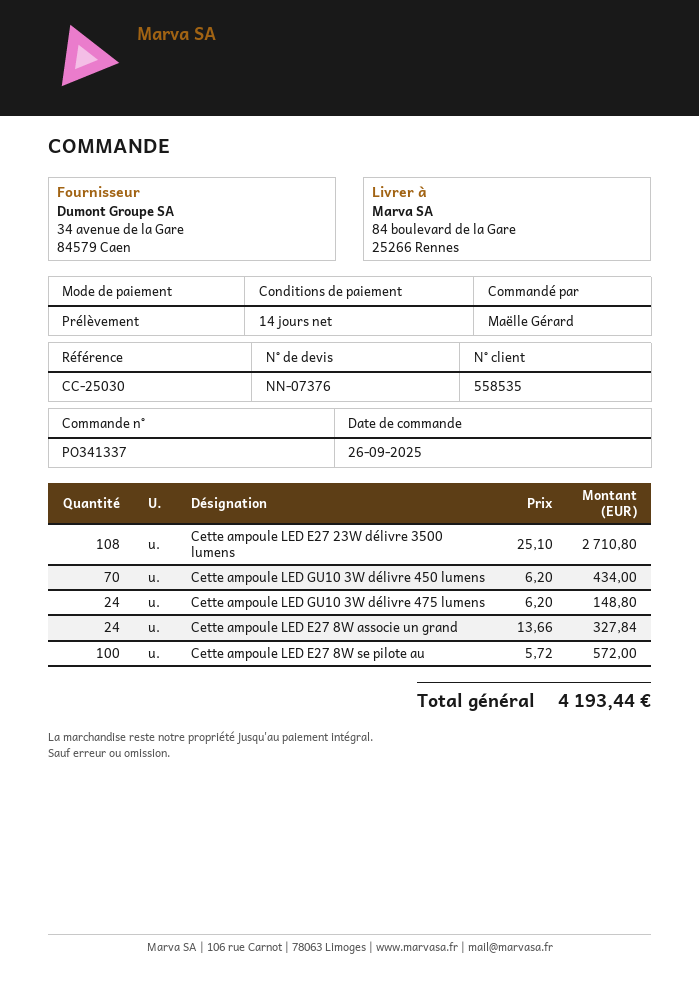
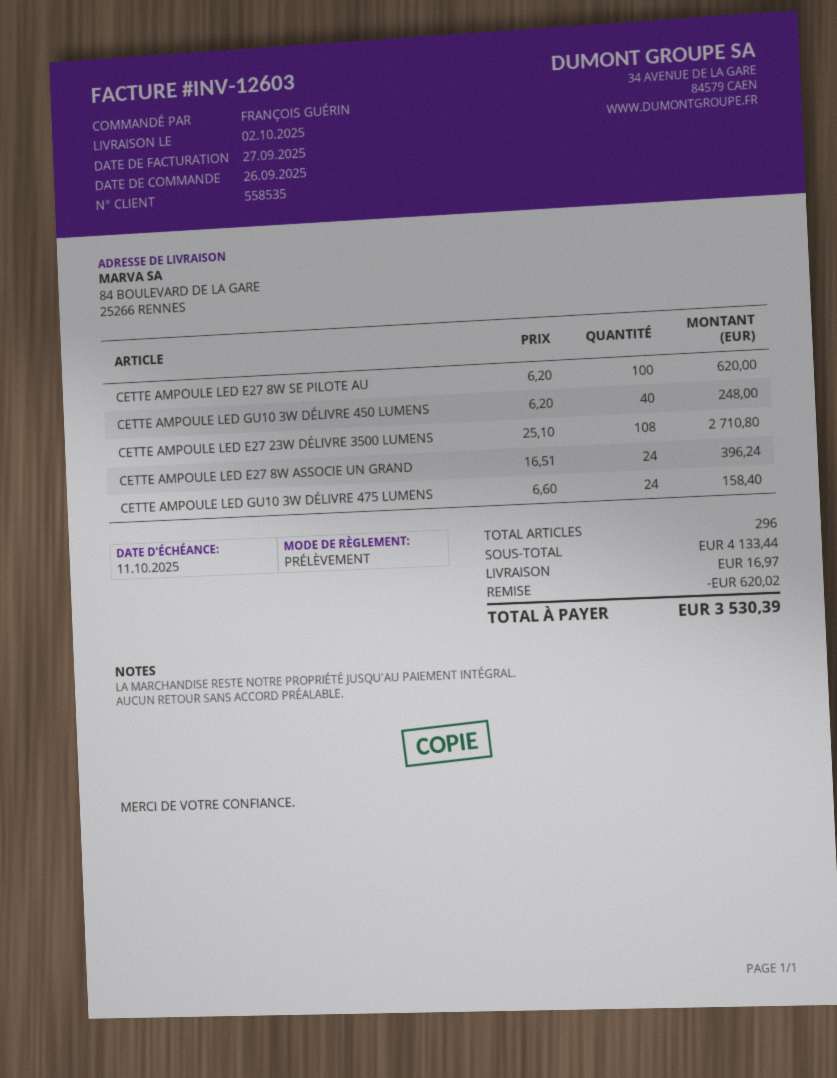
ordered by: Maëlle Gérard -> FRANÇOIS GUÉRIN
Cette ampoule LED GU10 3W délivre 450 lumens: 70 x 6.20 = 434.00 -> 40 x 6.20 = 248.00
Cette ampoule LED GU10 3W délivre 475 lumens: 24 x 6.20 = 148.80 -> 24 x 6.60 = 158.40
Cette ampoule LED E27 8W associe un grand: 24 x 13.66 = 327.84 -> 24 x 16.51 = 396.24
Cette ampoule LED E27 8W se pilote au: 100 x 5.72 = 572.00 -> 100 x 6.20 = 620.00
discount: none -> 620.02
shipping: none -> 16.97
total: 4193.44 -> 3530.39

